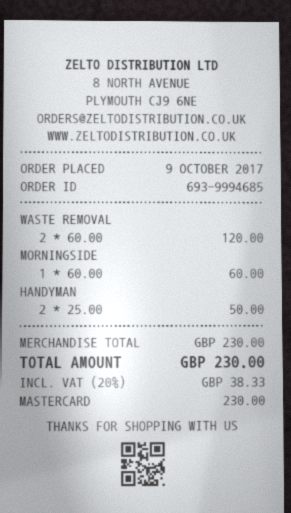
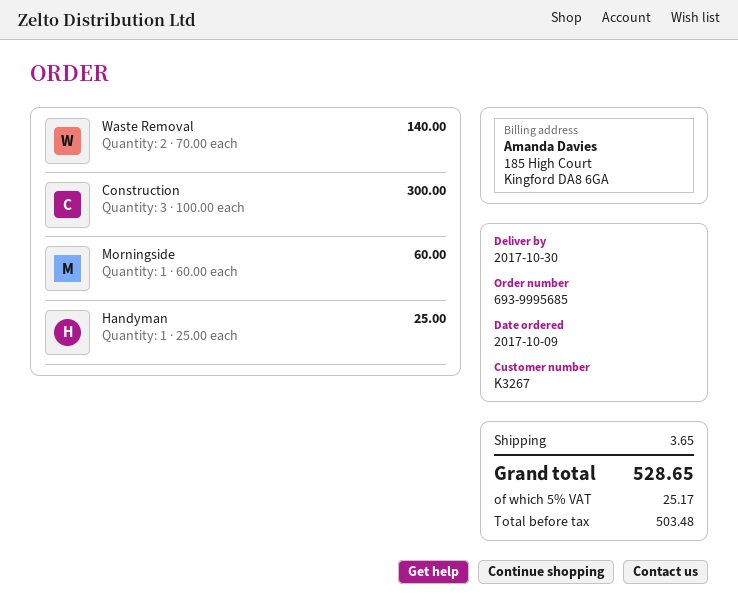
order number: 693-9994685 -> 693-9995685
WASTE REMOVAL: 2 x 60.00 = 120.00 -> 2 x 70.00 = 140.00
HANDYMAN: 2 x 25.00 = 50.00 -> 1 x 25.00 = 25.00
Construction: none -> 3 x 100.00 = 300.00
shipping: none -> 3.65
tax: 20% = 38.33 -> 5% = 25.17
total: 230.00 -> 528.65

